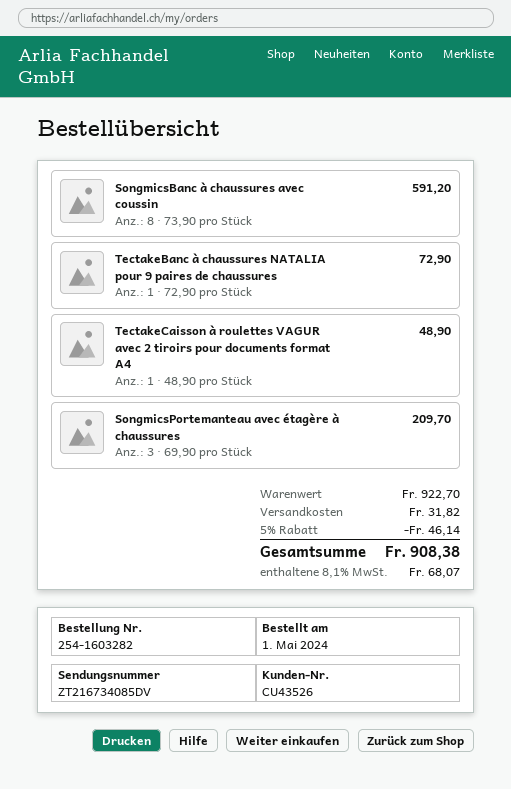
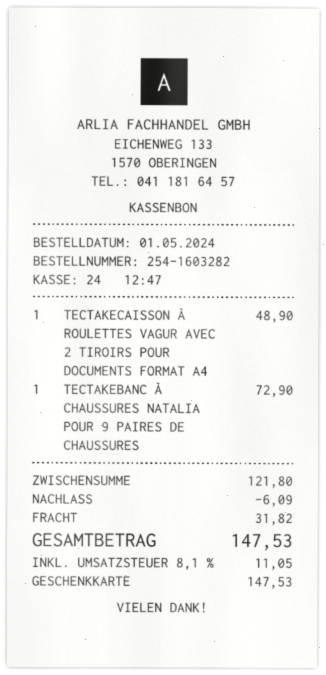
SongmicsBanc à chaussures avec coussin: 8 x 73.90 = 591.20 -> none
SongmicsPortemanteau avec étagère à chaussures: 3 x 69.90 = 209.70 -> none
subtotal: 922.70 -> 121.80
discount: 46.14 -> 6.09
tax: 8.1% = 68.07 -> 8.1% = 11.05
total: 908.38 -> 147.53

